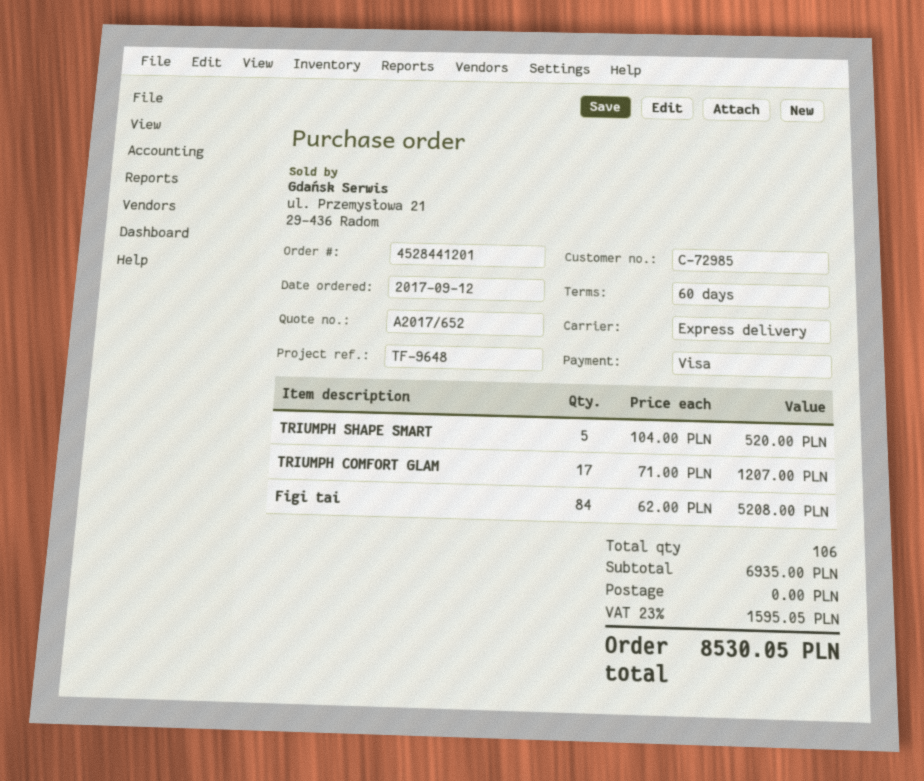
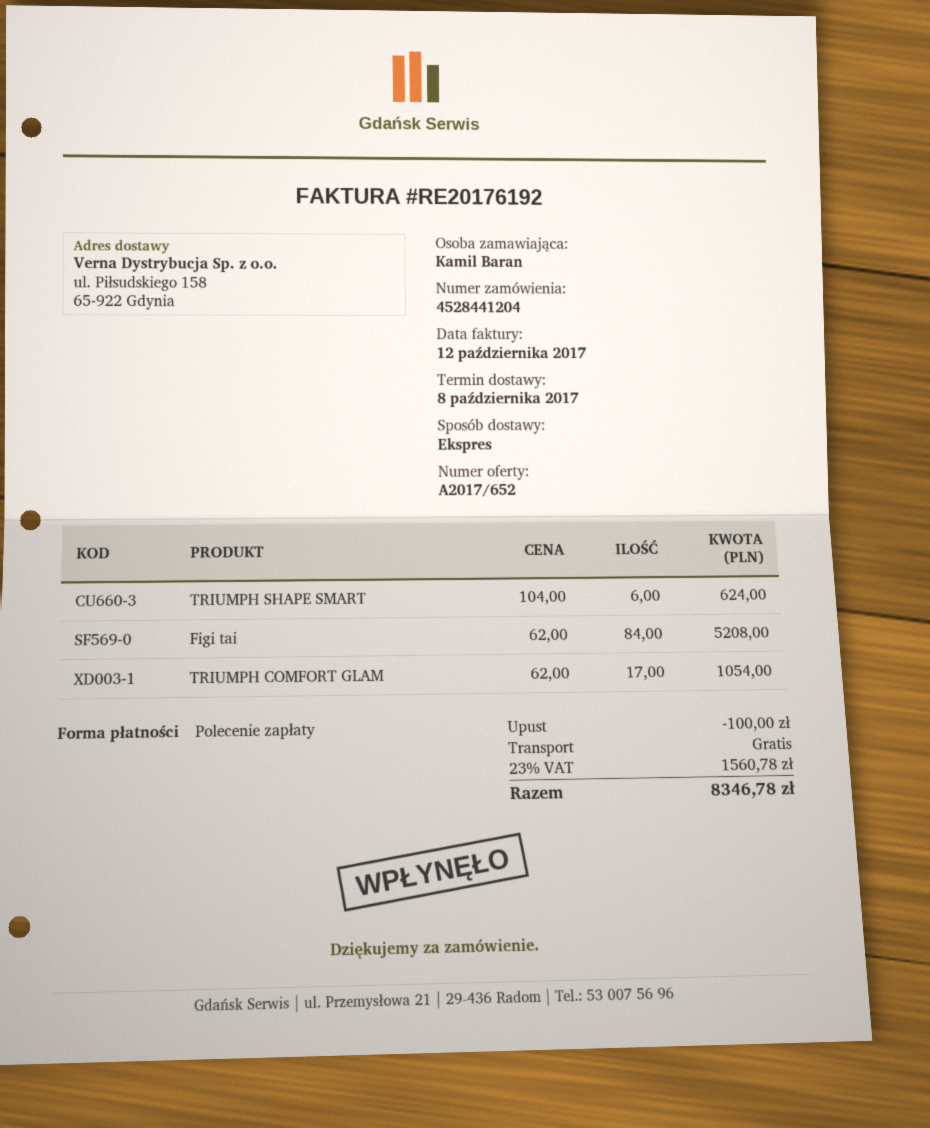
order number: 4528441201 -> 4528441204
payment method: Visa -> direct debit
TRIUMPH SHAPE SMART: 5 x 104.00 = 520.00 -> 6 x 104.00 = 624.00
TRIUMPH COMFORT GLAM: 17 x 71.00 = 1207.00 -> 17 x 62.00 = 1054.00
discount: none -> 100.00
tax: 23% = 1595.05 -> 23% = 1560.78
total: 8530.05 -> 8346.78

